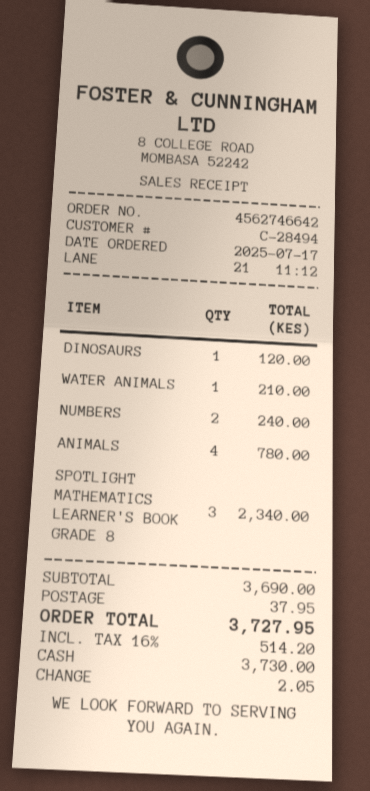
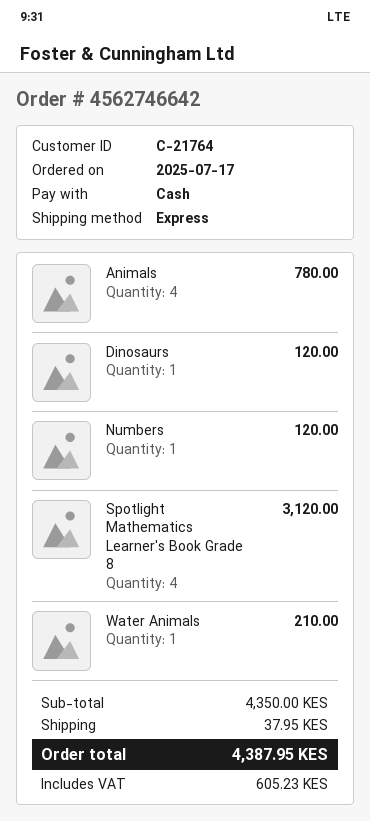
customer number: C-28494 -> C-21764
NUMBERS: 2 for 240.00 -> 1 for 120.00
SPOTLIGHT MATHEMATICS LEARNER'S BOOK GRADE 8: 3 for 2340.00 -> 4 for 3120.00
subtotal: 3690.00 -> 4350.00
tax: 514.20 -> 605.23
total: 3727.95 -> 4387.95

